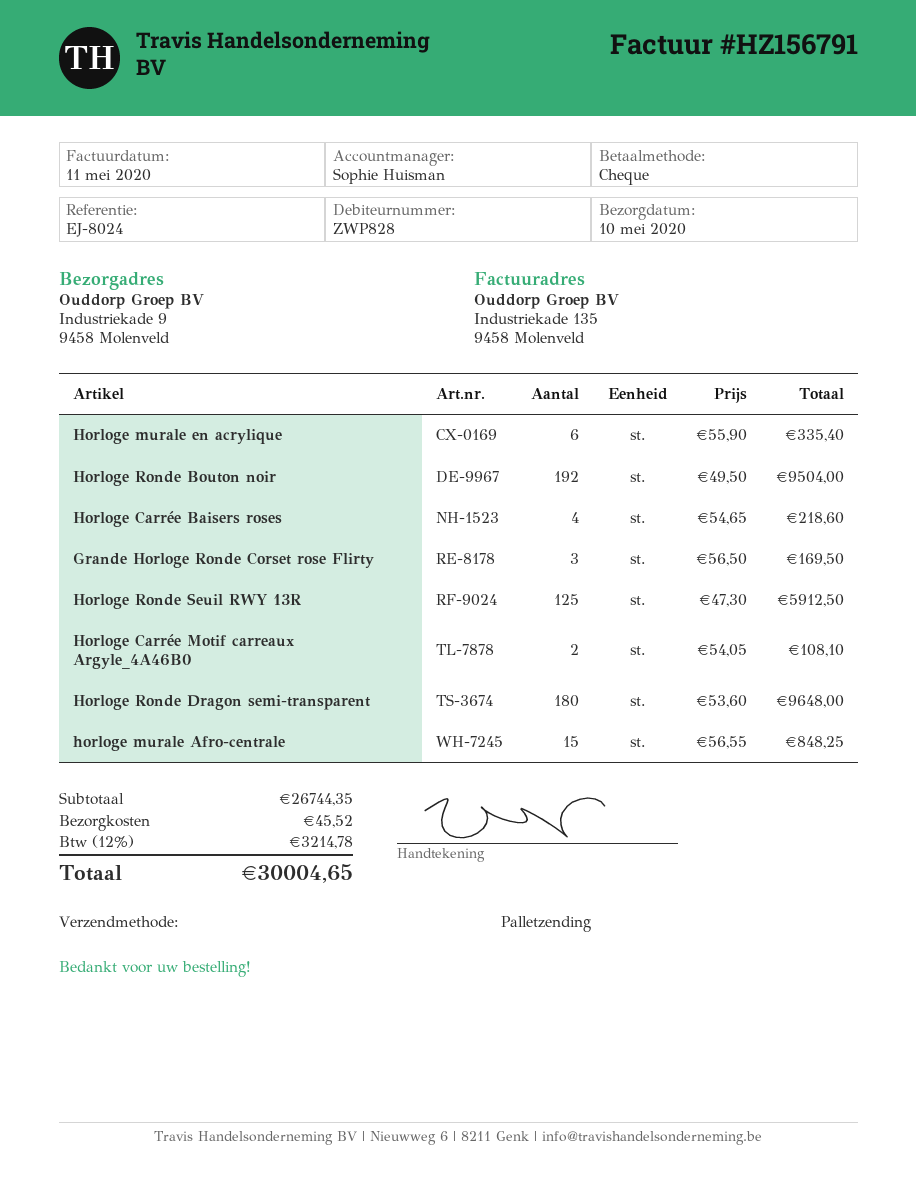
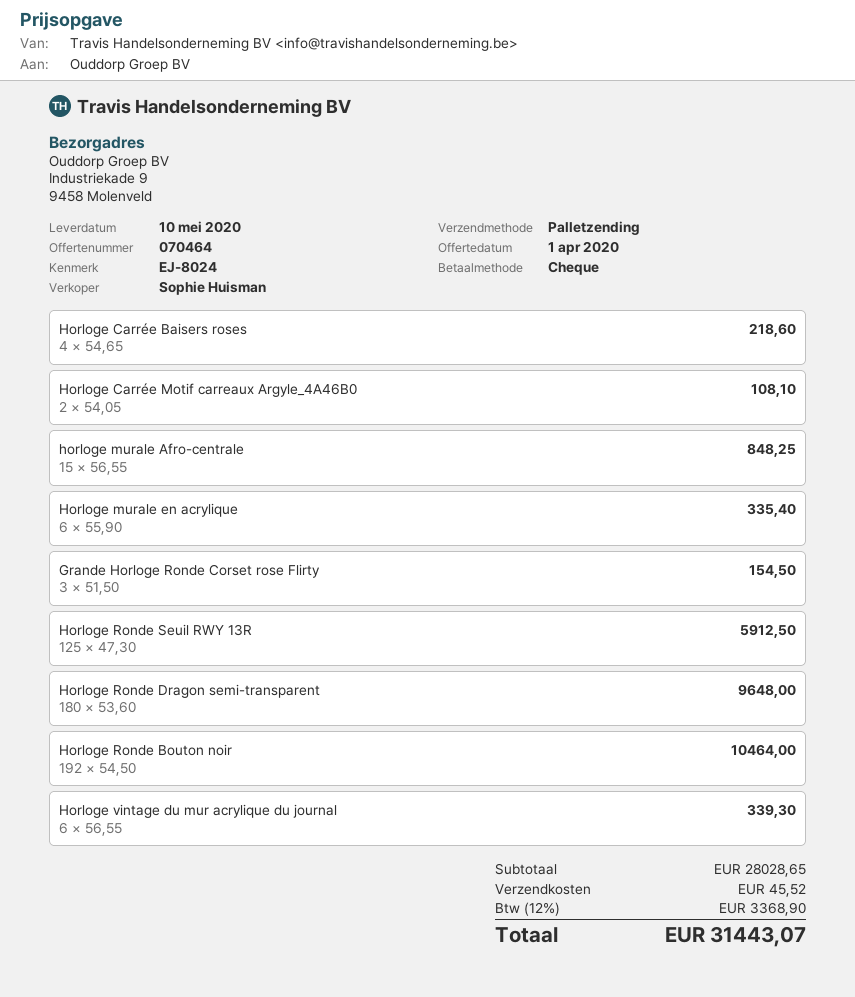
Horloge Ronde Bouton noir: 192 x 49.50 = 9504.00 -> 192 x 54.50 = 10464.00
Grande Horloge Ronde Corset rose Flirty: 3 x 56.50 = 169.50 -> 3 x 51.50 = 154.50
Horloge vintage du mur acrylique du journal: none -> 6 x 56.55 = 339.30
subtotal: 26744.35 -> 28028.65
tax: 12% = 3214.78 -> 12% = 3368.90
total: 30004.65 -> 31443.07

